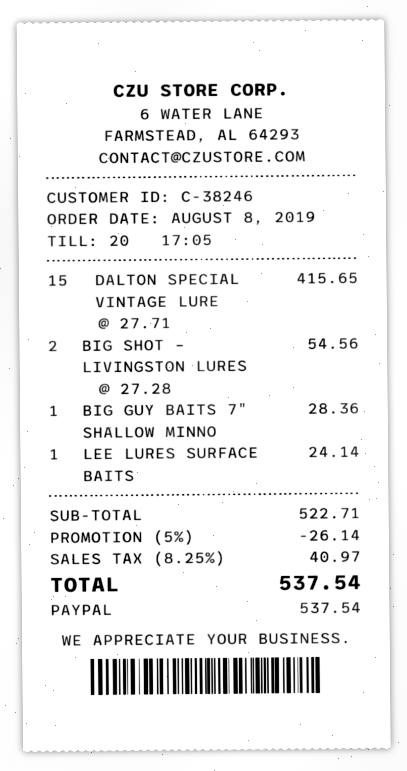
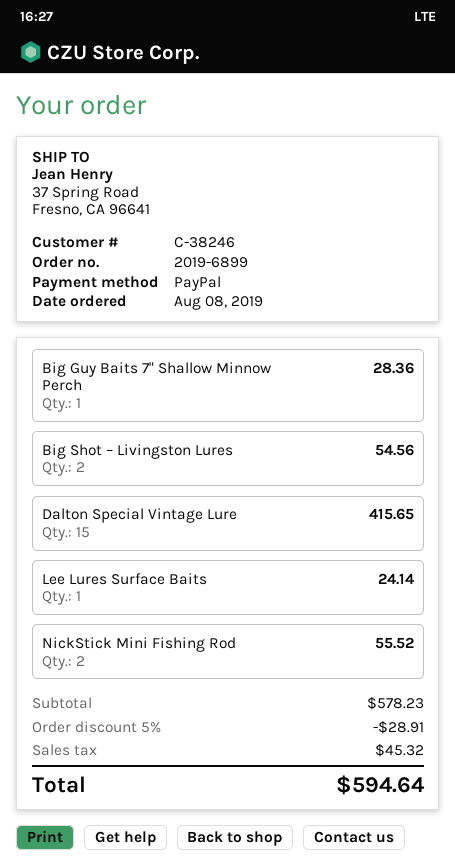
NickStick Mini Fishing Rod: none -> 2 for 55.52
subtotal: 522.71 -> 578.23
discount: 5% = 26.14 -> 5% = 28.91
tax: 40.97 -> 45.32
total: 537.54 -> 594.64

